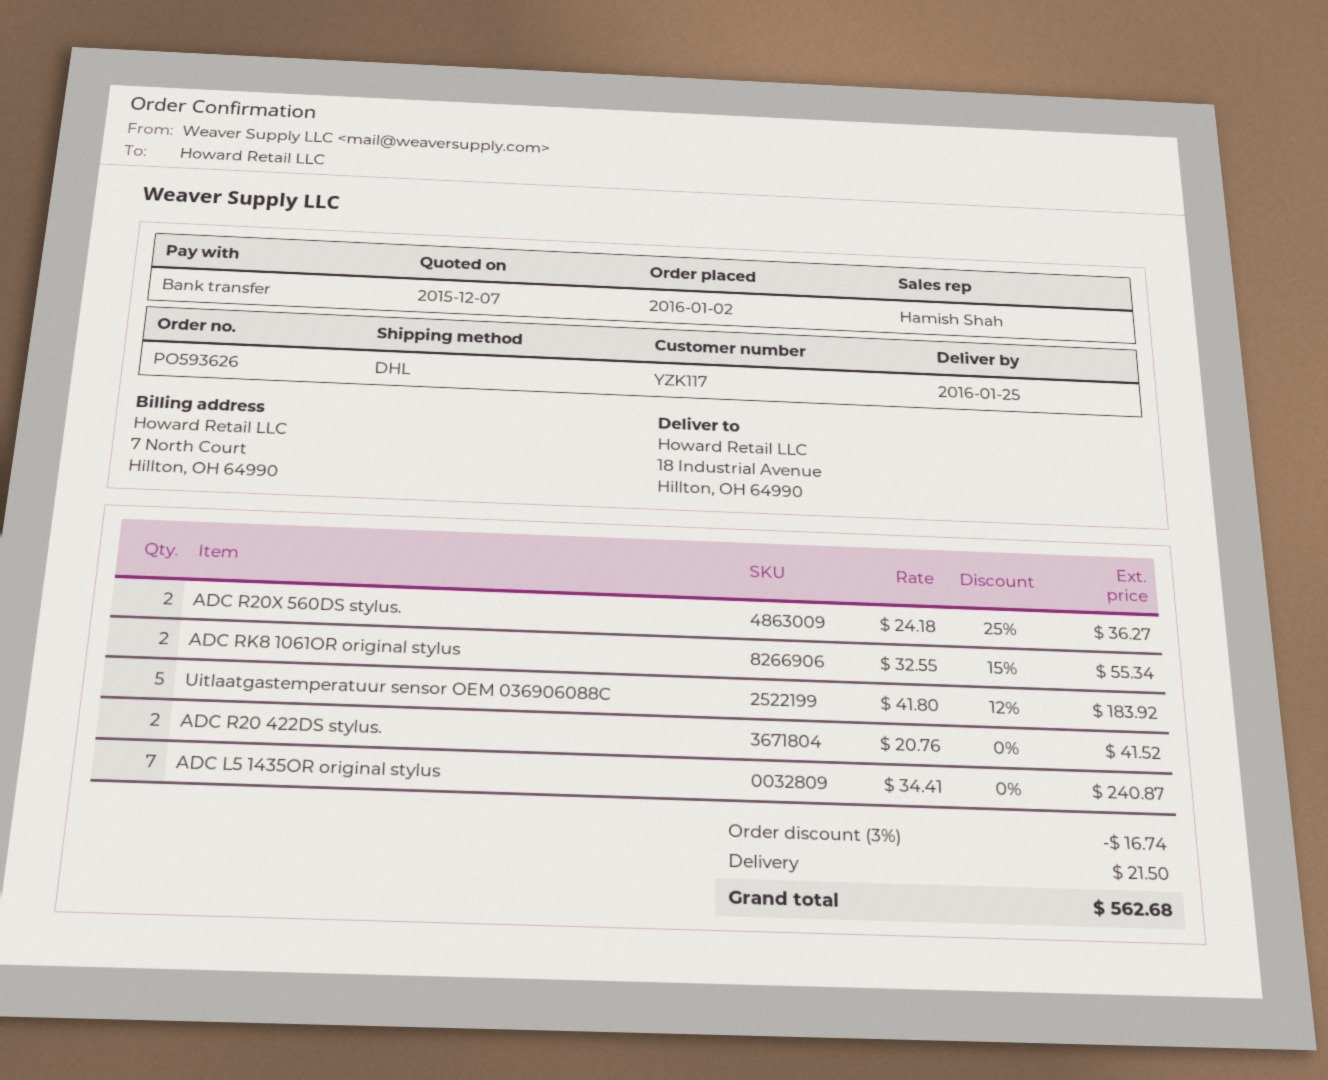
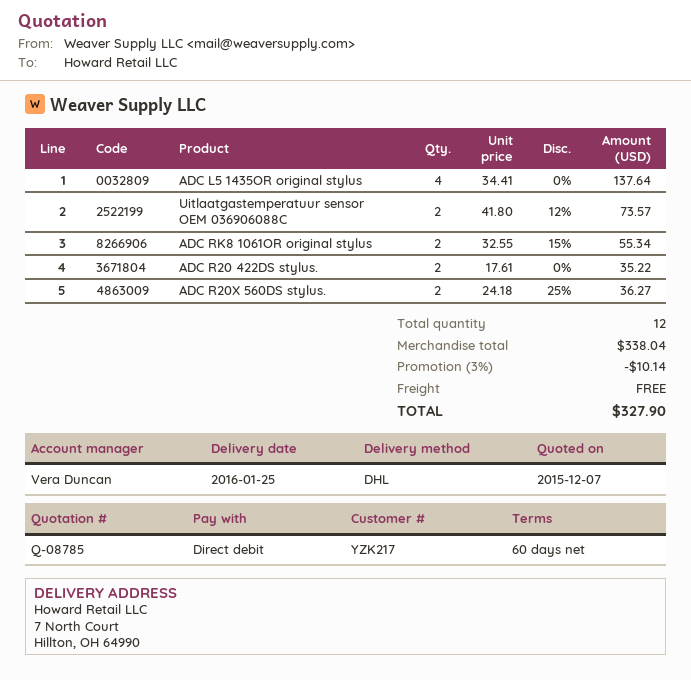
customer number: YZK117 -> YZK217
sales rep: Hamish Shah -> Vera Duncan
payment method: bank transfer -> direct debit
ship to: 18 Industrial Avenue, Hillton, OH 64990 -> 7 North Court, Hillton, OH 64990
Uitlaatgastemperatuur sensor OEM 036906088C: 5 x 41.80 - 12% = 183.92 -> 2 x 41.80 - 12% = 73.57
ADC R20 422DS stylus.: 2 x 20.76 = 41.52 -> 2 x 17.61 = 35.22
ADC L5 1435OR original stylus: 7 x 34.41 = 240.87 -> 4 x 34.41 = 137.64
discount: 3% = 16.74 -> 3% = 10.14
shipping: 21.50 -> 0.00
total: 562.68 -> 327.90

